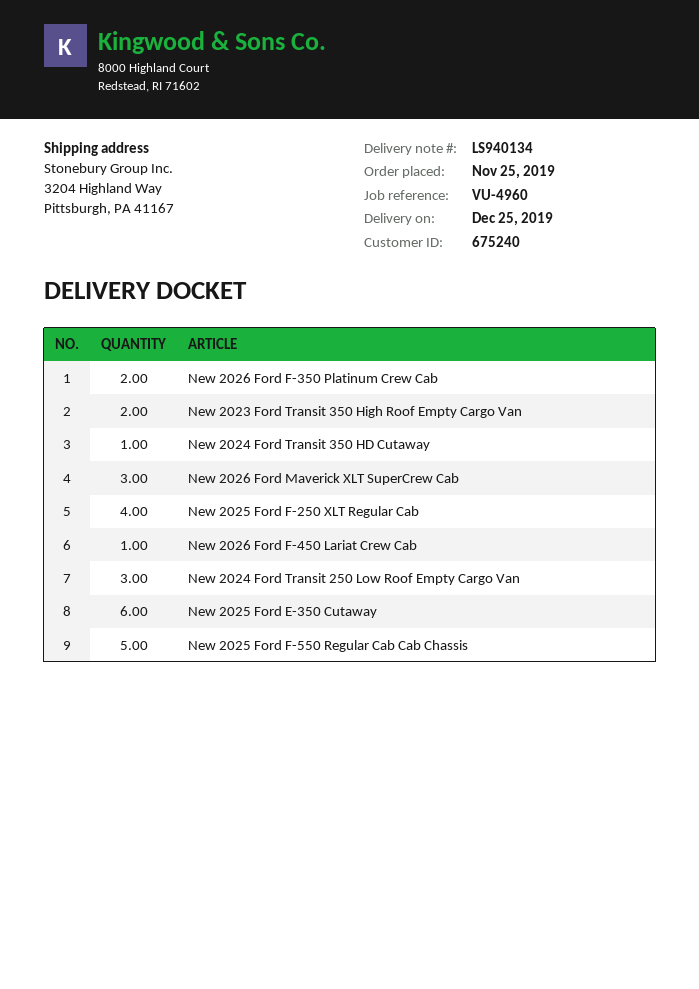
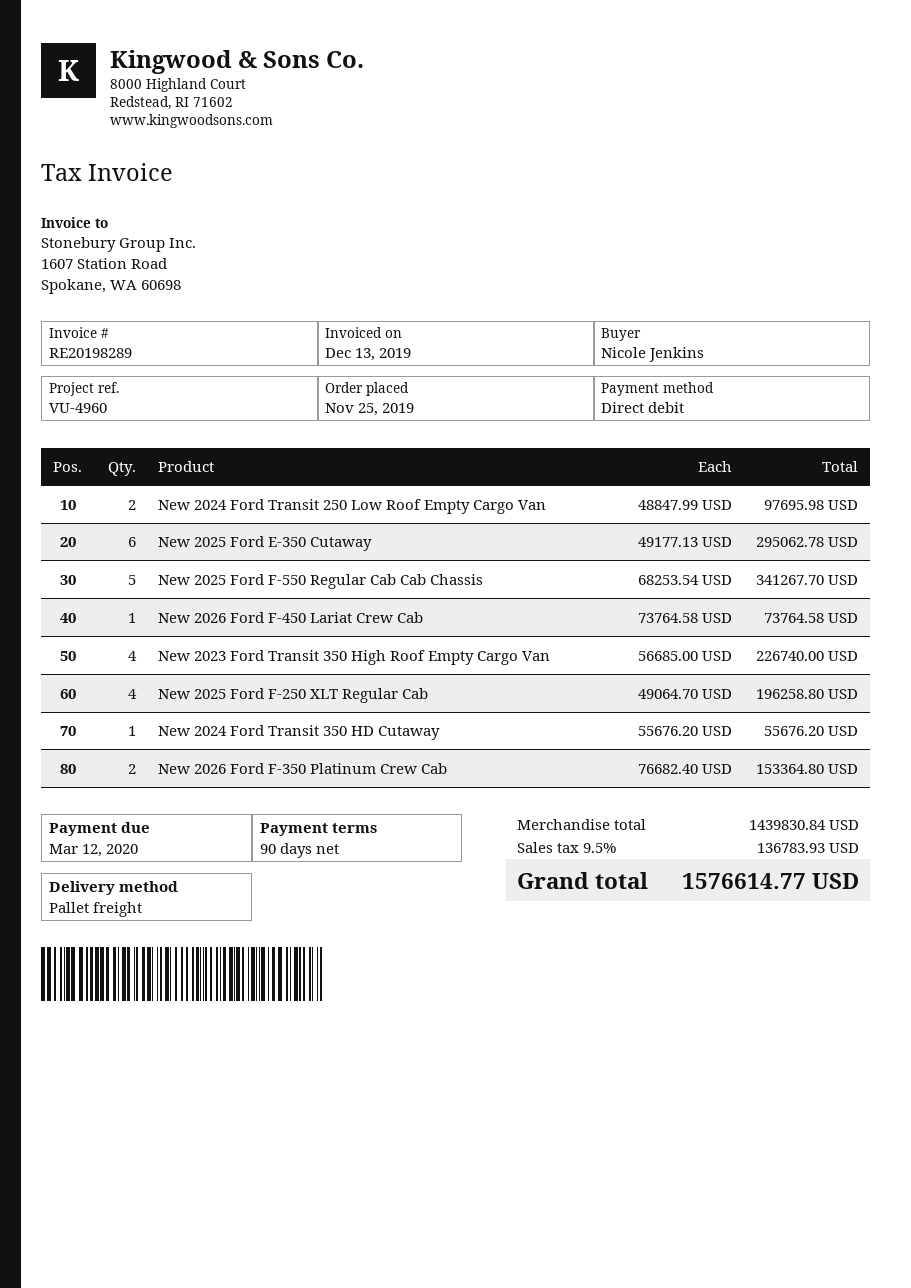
New 2023 Ford Transit 350 High Roof Empty Cargo Van: 2 -> 4
New 2026 Ford Maverick XLT SuperCrew Cab: 3 -> none
New 2024 Ford Transit 250 Low Roof Empty Cargo Van: 3 -> 2

